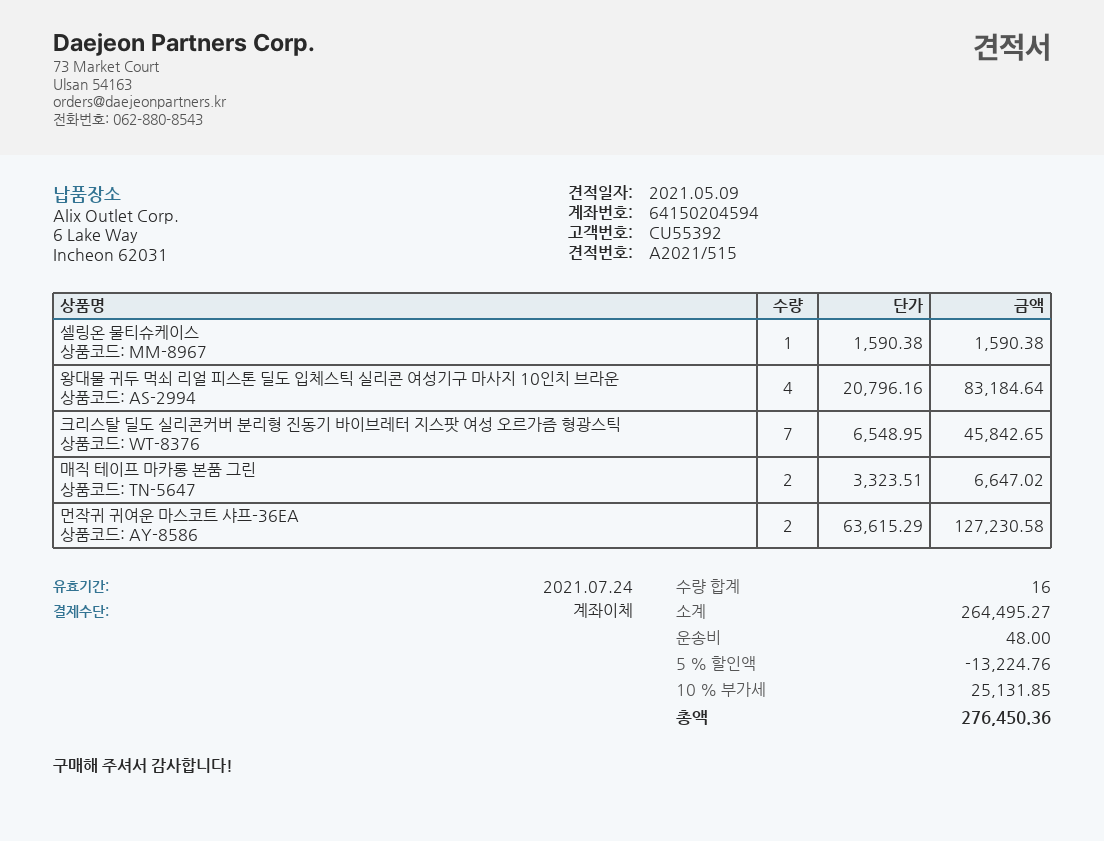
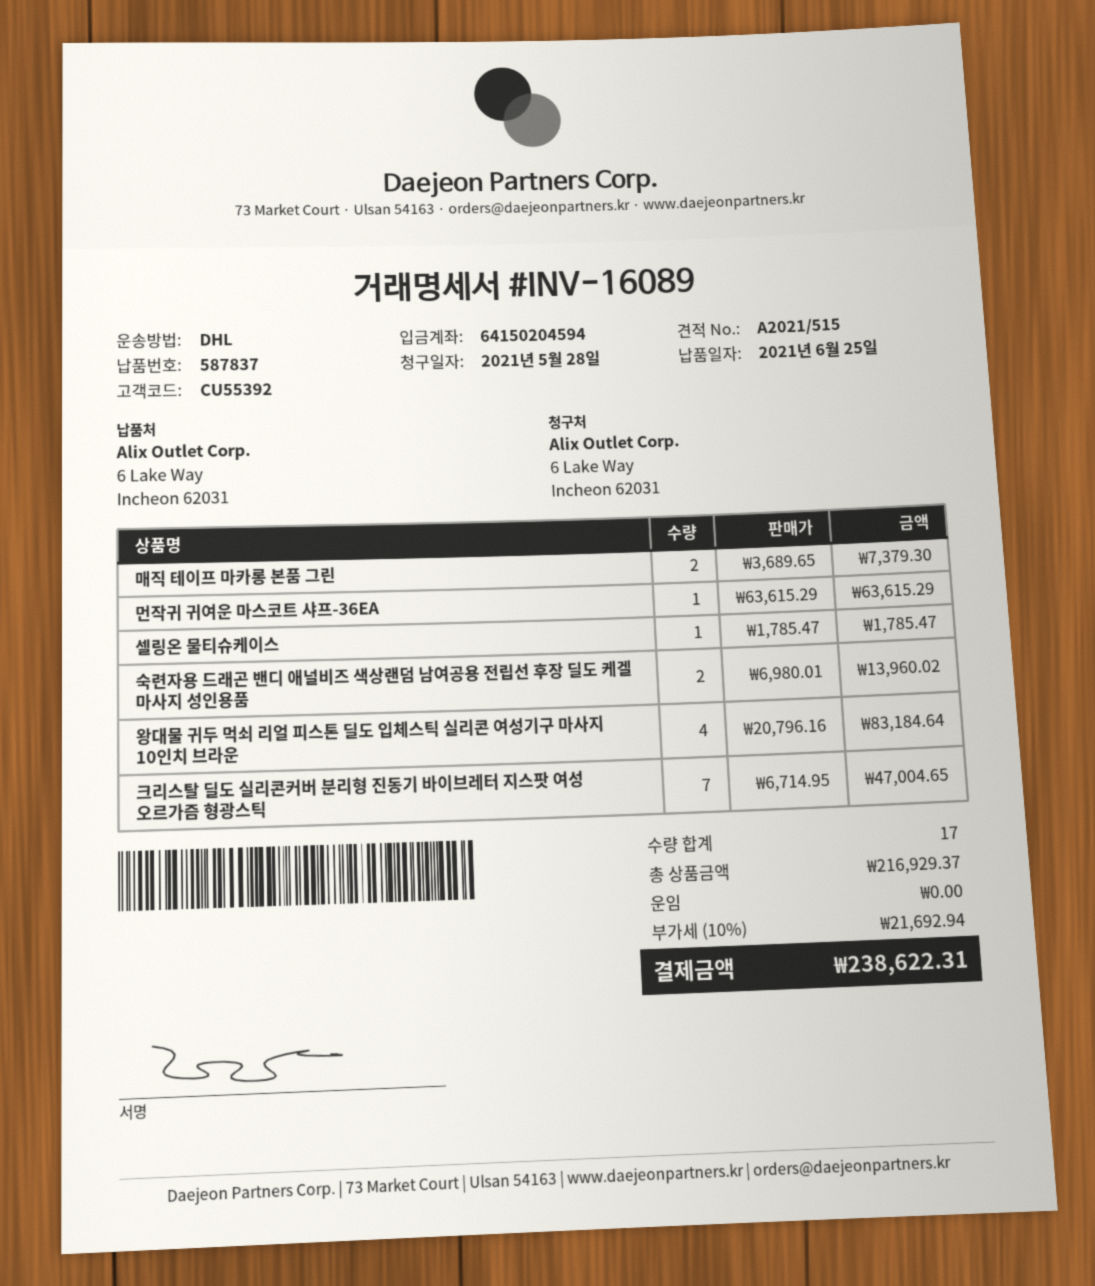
셀링온 물티슈케이스: 1 x 1590.38 = 1590.38 -> 1 x 1785.47 = 1785.47
크리스탈 딜도 실리콘커버 분리형 진동기 바이브레터 지스팟 여성 오르가즘 형광스틱: 7 x 6548.95 = 45842.65 -> 7 x 6714.95 = 47004.65
매직 테이프 마카롱 본품 그린: 2 x 3323.51 = 6647.02 -> 2 x 3689.65 = 7379.30
먼작귀 귀여운 마스코트 샤프-36EA: 2 x 63615.29 = 127230.58 -> 1 x 63615.29 = 63615.29
숙련자용 드래곤 밴디 애널비즈 색상랜덤 남여공용 전립선 후장 딜도 케겔 마사지 성인용품: none -> 2 x 6980.01 = 13960.02
total quantity: 16 -> 17
subtotal: 264495.27 -> 216929.37
discount: 5% = 13224.76 -> none
shipping: 48.00 -> 0.00
tax: 10% = 25131.85 -> 10% = 21692.94
total: 276450.36 -> 238622.31

